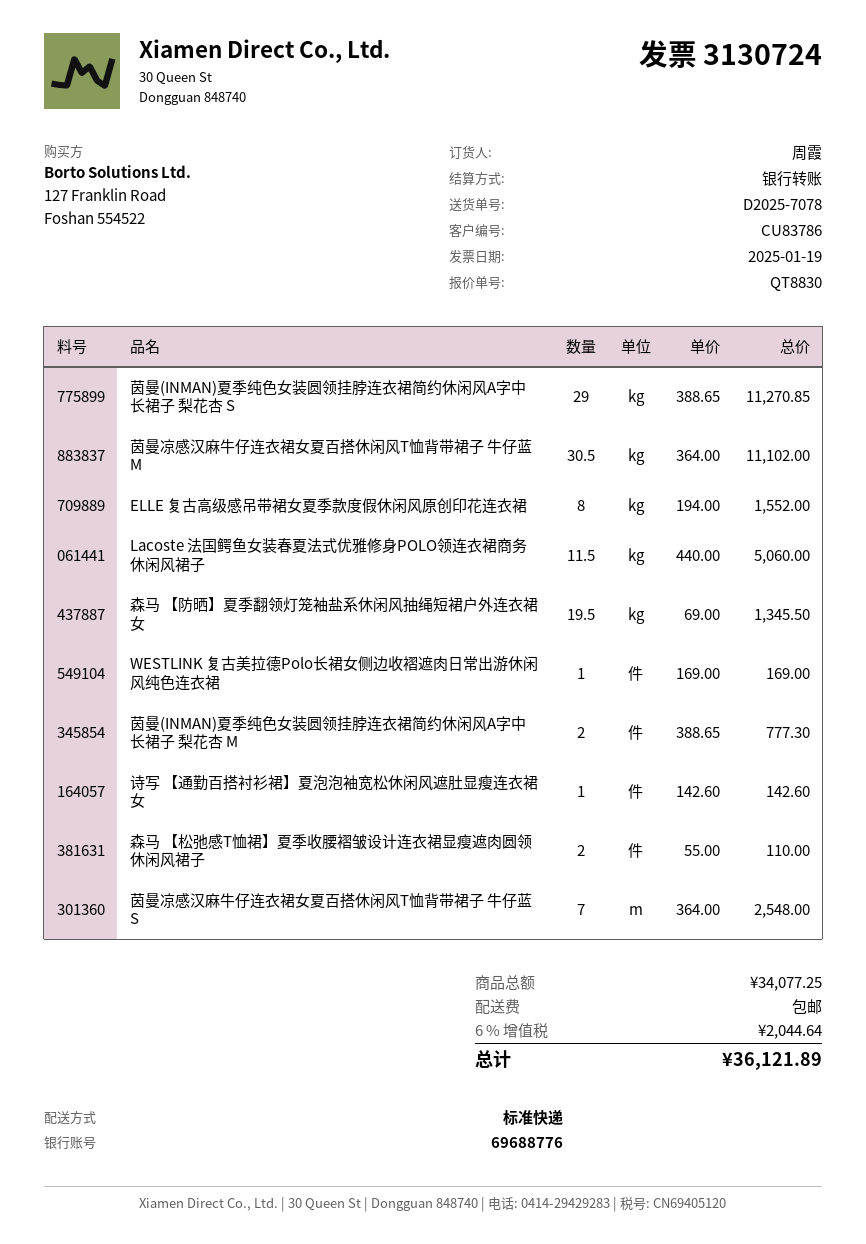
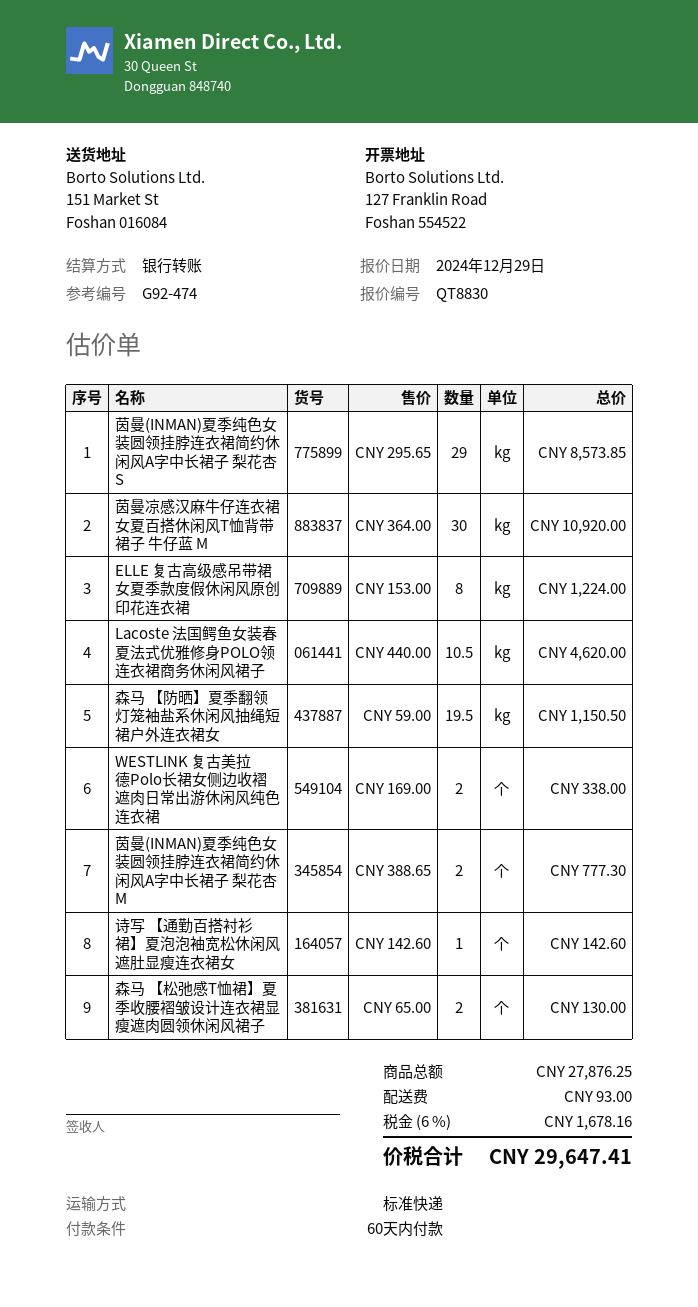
茵曼(INMAN)夏季纯色女装圆领挂脖连衣裙简约休闲风A字中长裙子 梨花杏 S: 29 x 388.65 = 11270.85 -> 29 x 295.65 = 8573.85
茵曼凉感汉麻牛仔连衣裙女夏百搭休闲风T恤背带裙子 牛仔蓝 M: 30.5 x 364.00 = 11102.00 -> 30 x 364.00 = 10920.00
ELLE 复古高级感吊带裙女夏季款度假休闲风原创印花连衣裙: 8 x 194.00 = 1552.00 -> 8 x 153.00 = 1224.00
Lacoste 法国鳄鱼女装春夏法式优雅修身POLO领连衣裙商务休闲风裙子: 11.5 x 440.00 = 5060.00 -> 10.5 x 440.00 = 4620.00
森马 【防晒】夏季翻领灯笼袖盐系休闲风抽绳短裙户外连衣裙女: 19.5 x 69.00 = 1345.50 -> 19.5 x 59.00 = 1150.50
WESTLINK 复古美拉德Polo长裙女侧边收褶遮肉日常出游休闲风纯色连衣裙: 1 x 169.00 = 169.00 -> 2 x 169.00 = 338.00
森马 【松弛感T恤裙】夏季收腰褶皱设计连衣裙显瘦遮肉圆领休闲风裙子: 2 x 55.00 = 110.00 -> 2 x 65.00 = 130.00
茵曼凉感汉麻牛仔连衣裙女夏百搭休闲风T恤背带裙子 牛仔蓝 S: 7 x 364.00 = 2548.00 -> none
subtotal: 34077.25 -> 27876.25
shipping: 0.00 -> 93.00
tax: 6% = 2044.64 -> 6% = 1678.16
total: 36121.89 -> 29647.41

